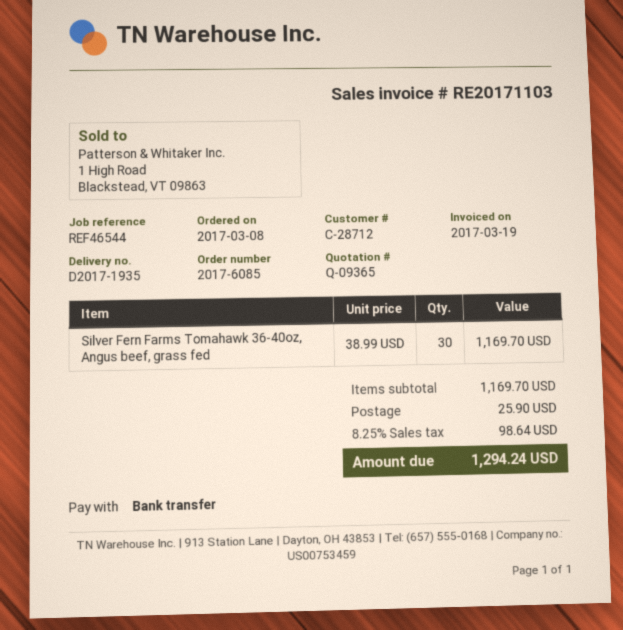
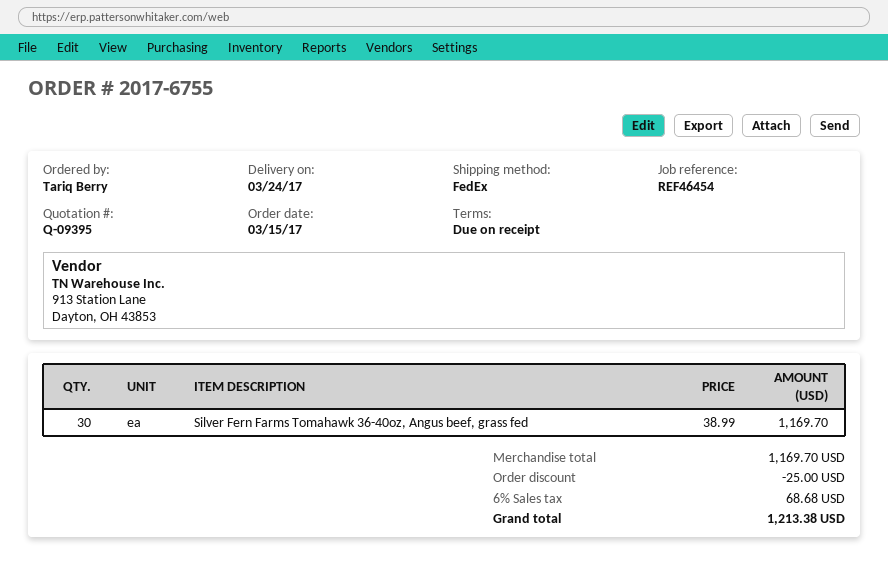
quote number: Q-09365 -> Q-09395
order number: 2017-6085 -> 2017-6755
order date: 2017-03-08 -> 2017-03-15
reference: REF46544 -> REF46454
discount: none -> 25.00
shipping: 25.90 -> none
tax: 8.25% = 98.64 -> 6% = 68.68
total: 1294.24 -> 1213.38

